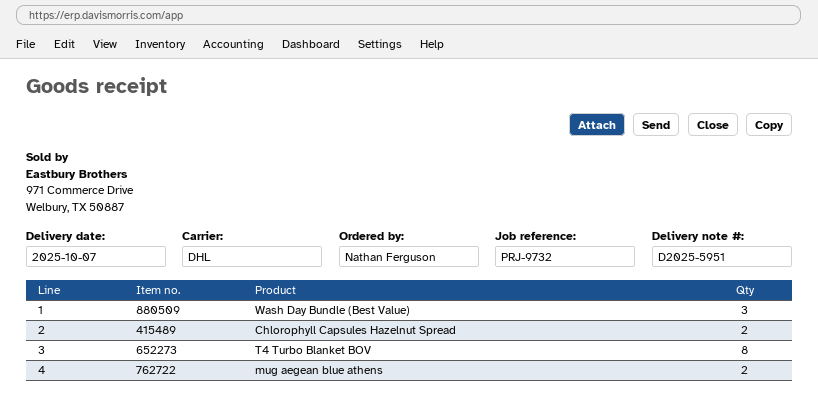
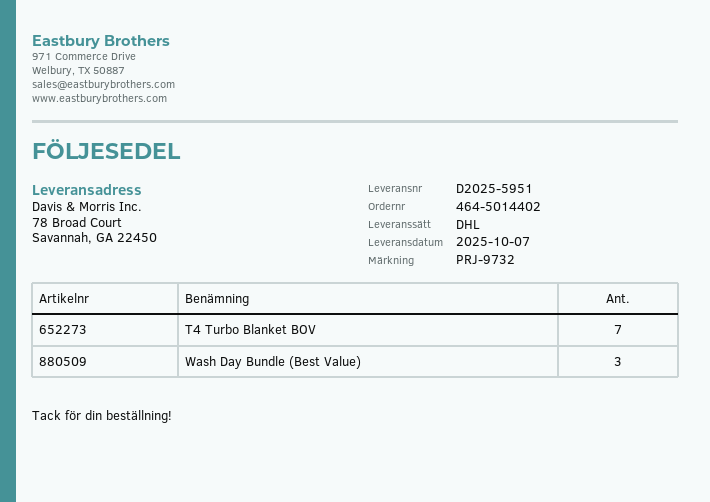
Chlorophyll Capsules Hazelnut Spread: 2 -> none
T4 Turbo Blanket BOV: 8 -> 7
mug aegean blue athens: 2 -> none

